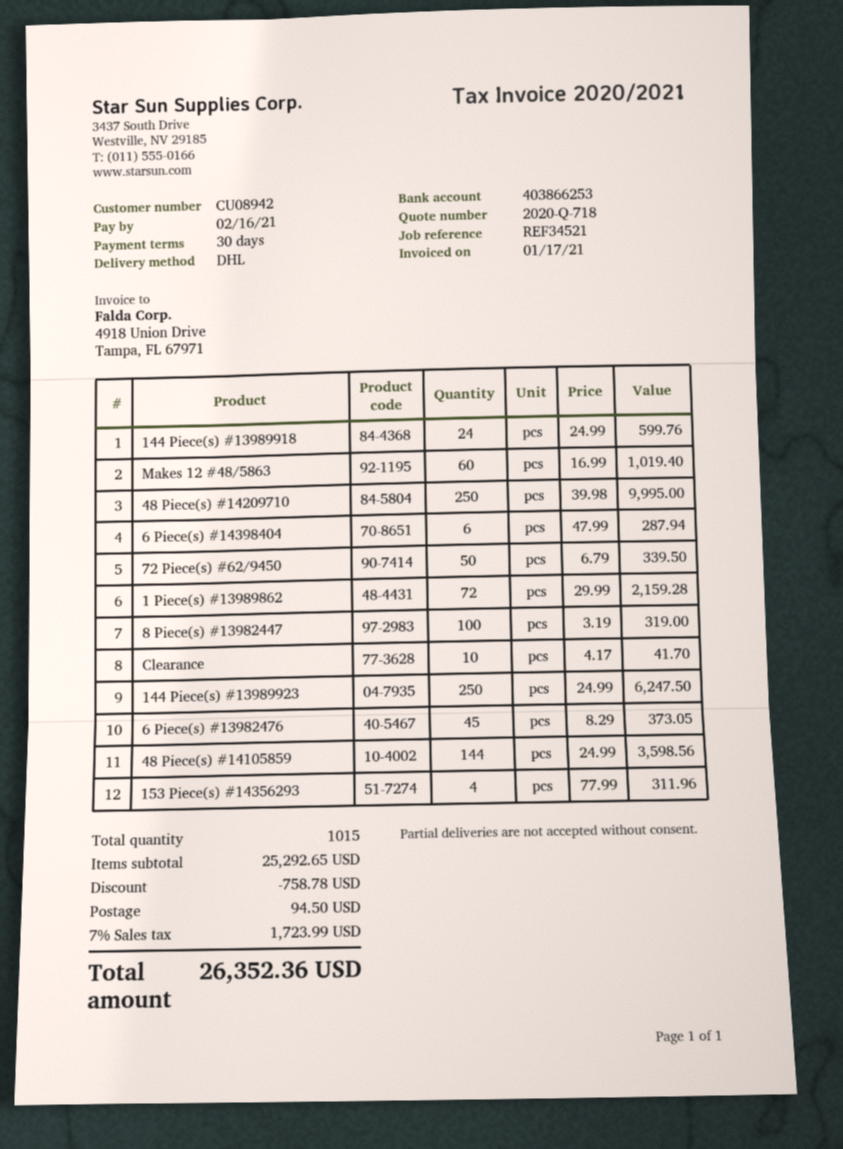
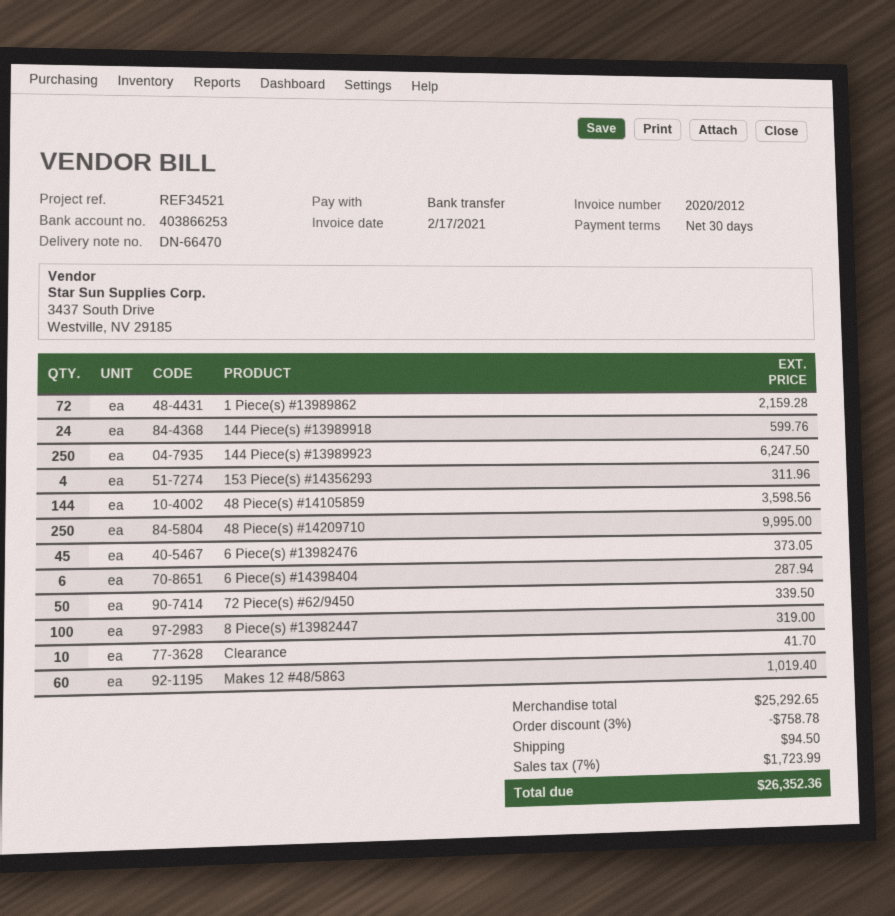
invoice number: 2020/2021 -> 2020/2012
invoice date: 2021-01-17 -> 2021-02-17

